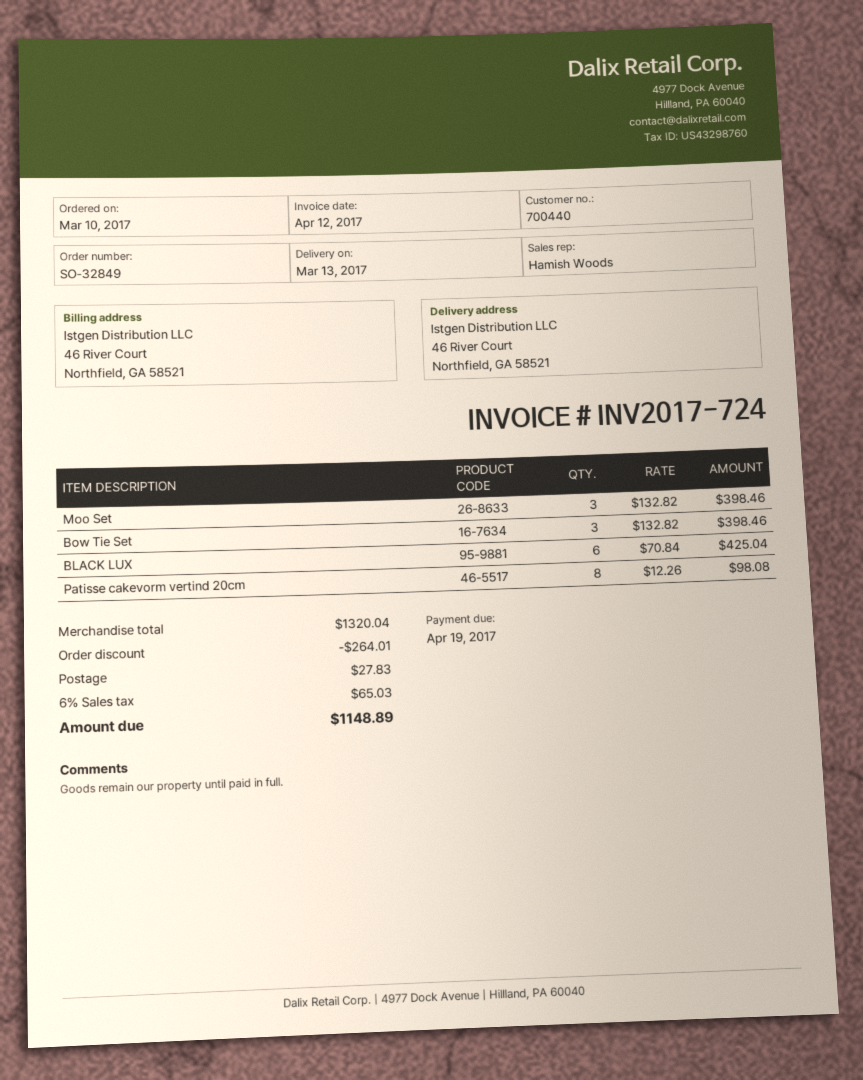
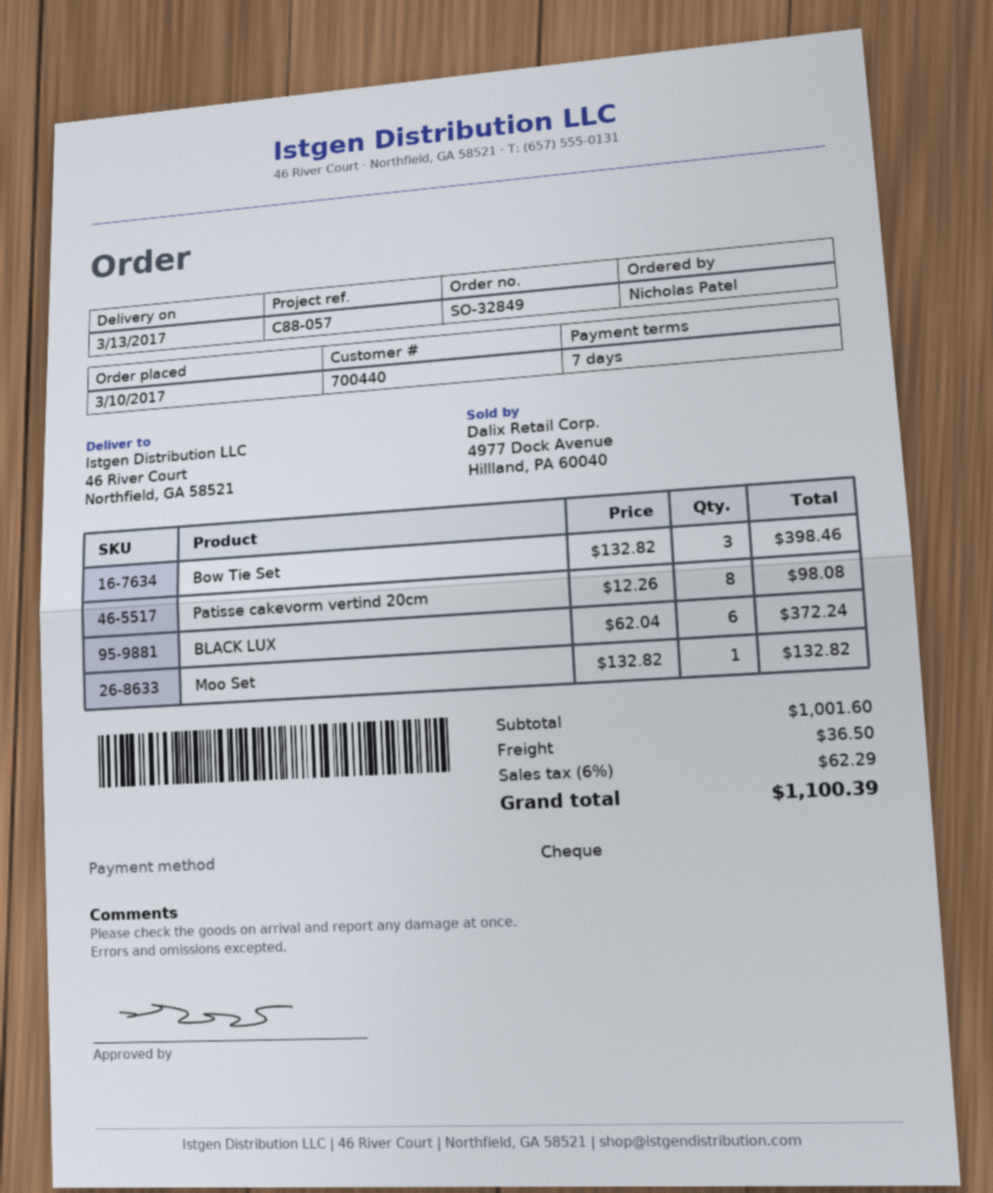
Moo Set: 3 x 132.82 = 398.46 -> 1 x 132.82 = 132.82
BLACK LUX: 6 x 70.84 = 425.04 -> 6 x 62.04 = 372.24
subtotal: 1320.04 -> 1001.60
discount: 264.01 -> none
shipping: 27.83 -> 36.50
tax: 6% = 65.03 -> 6% = 62.29
total: 1148.89 -> 1100.39

